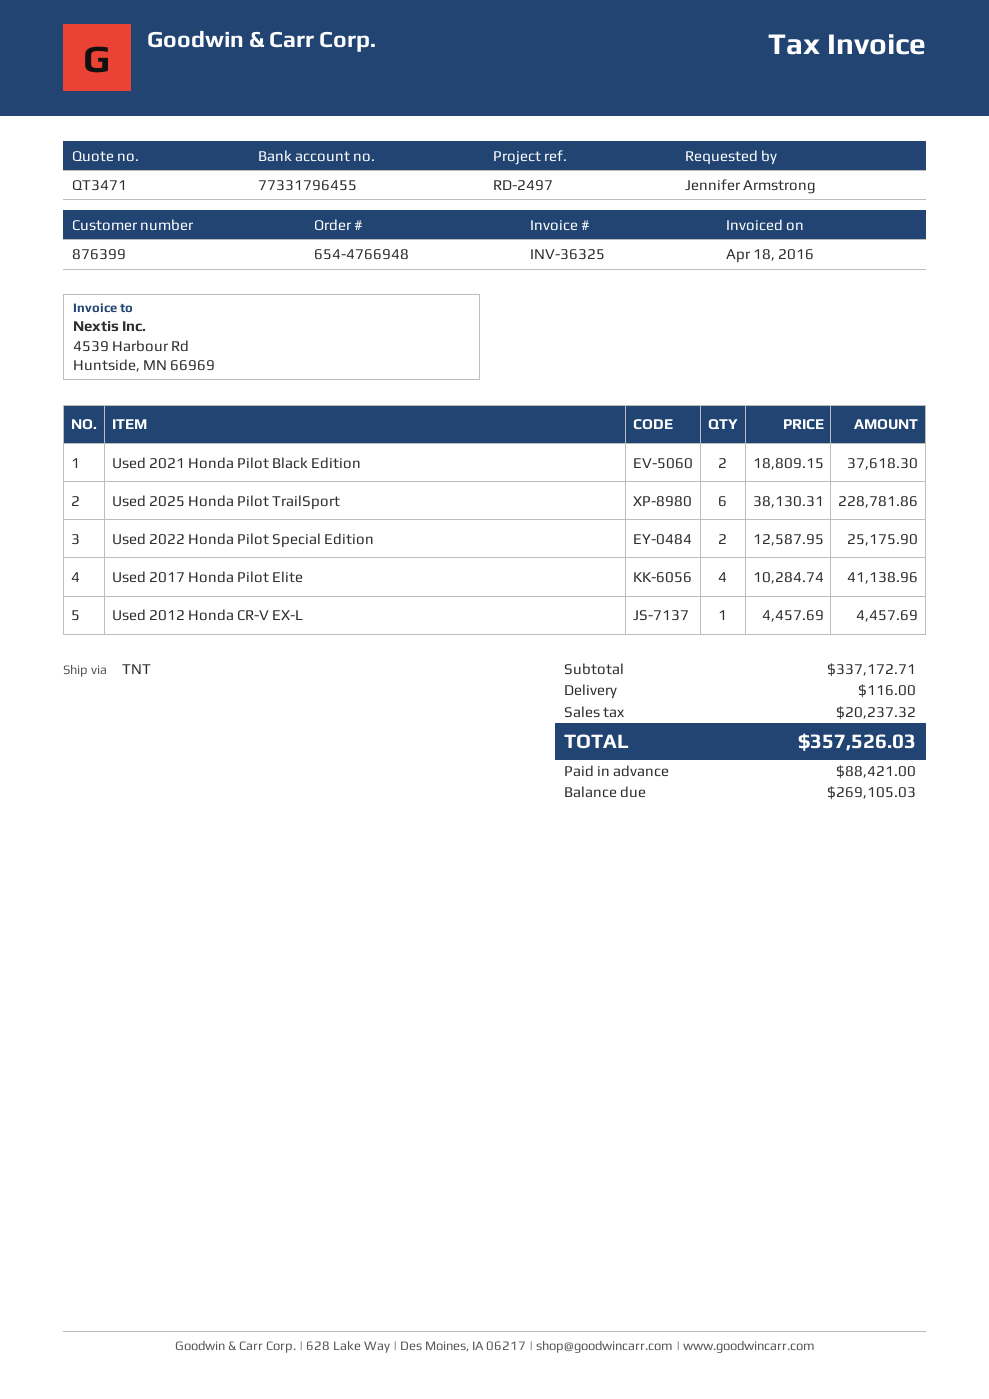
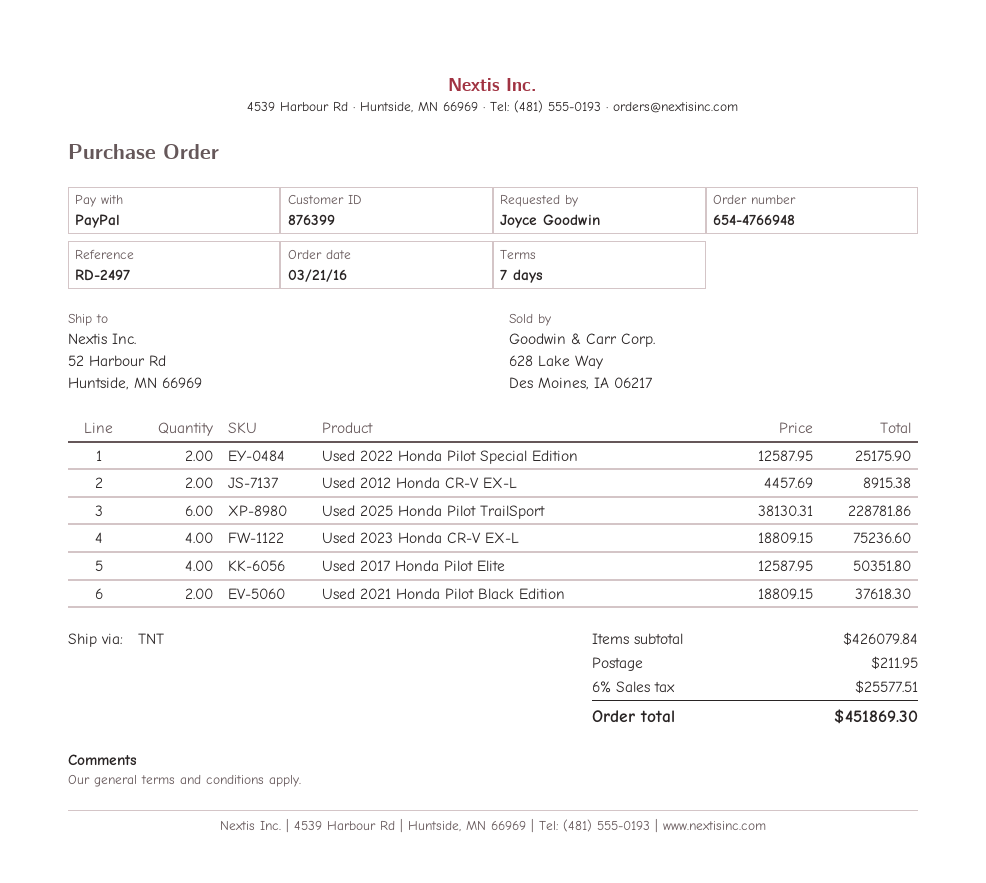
ordered by: Jennifer Armstrong -> Joyce Goodwin
Used 2017 Honda Pilot Elite: 4 x 10284.74 = 41138.96 -> 4 x 12587.95 = 50351.80
Used 2012 Honda CR-V EX-L: 1 x 4457.69 = 4457.69 -> 2 x 4457.69 = 8915.38
Used 2023 Honda CR-V EX-L: none -> 4 x 18809.15 = 75236.60
subtotal: 337172.71 -> 426079.84
shipping: 116.00 -> 211.95
tax: 20237.32 -> 25577.51
total: 357526.03 -> 451869.30

